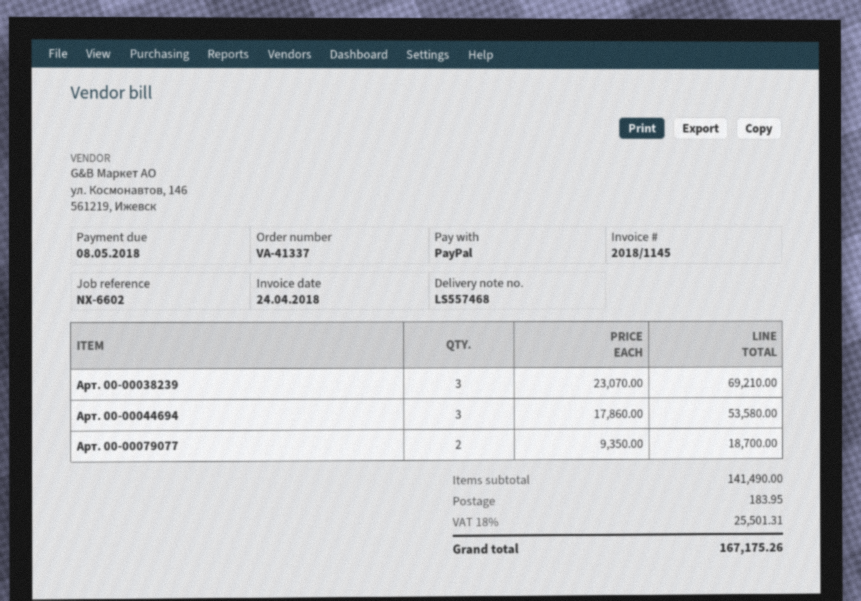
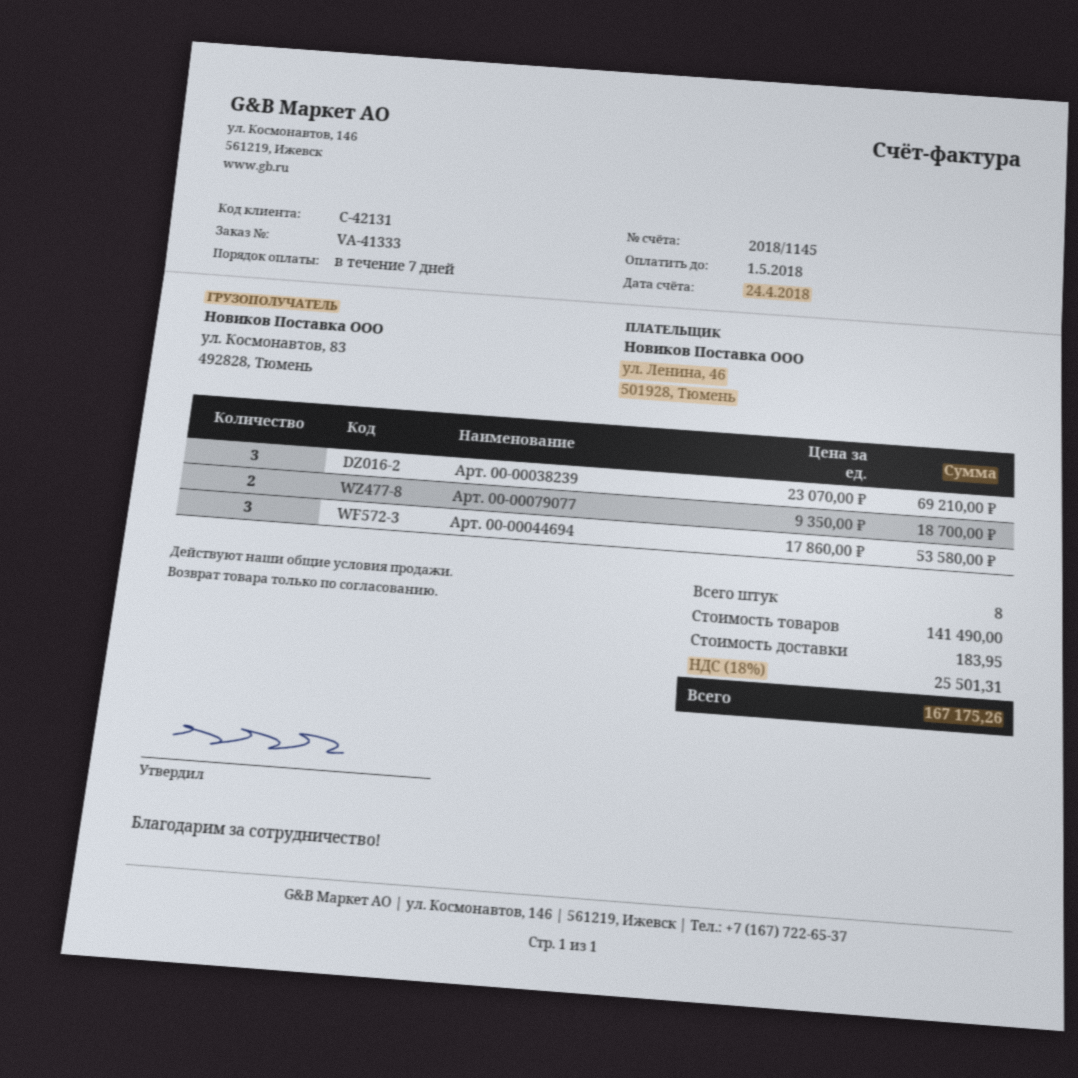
order number: VA-41337 -> VA-41333
due date: 2018-05-08 -> 2018-05-01

